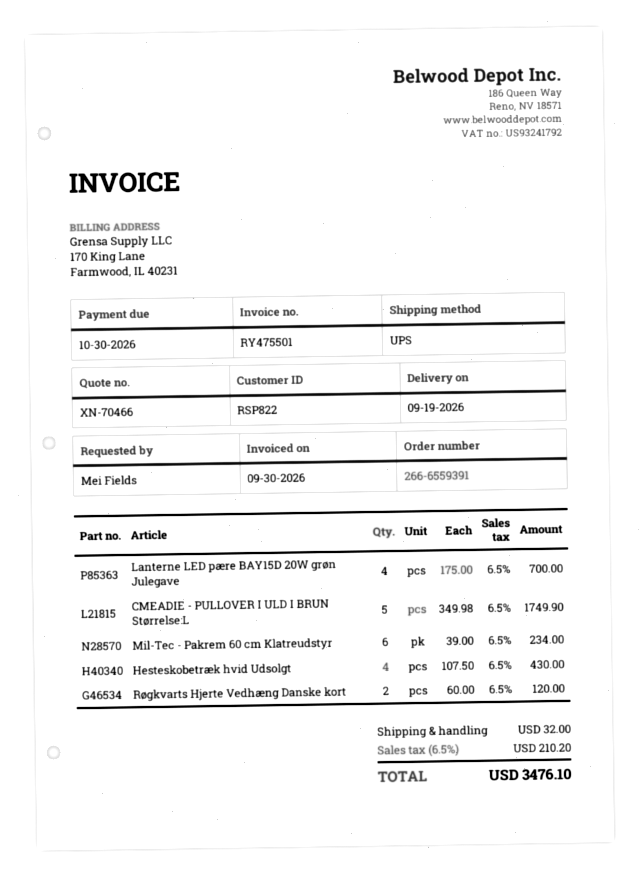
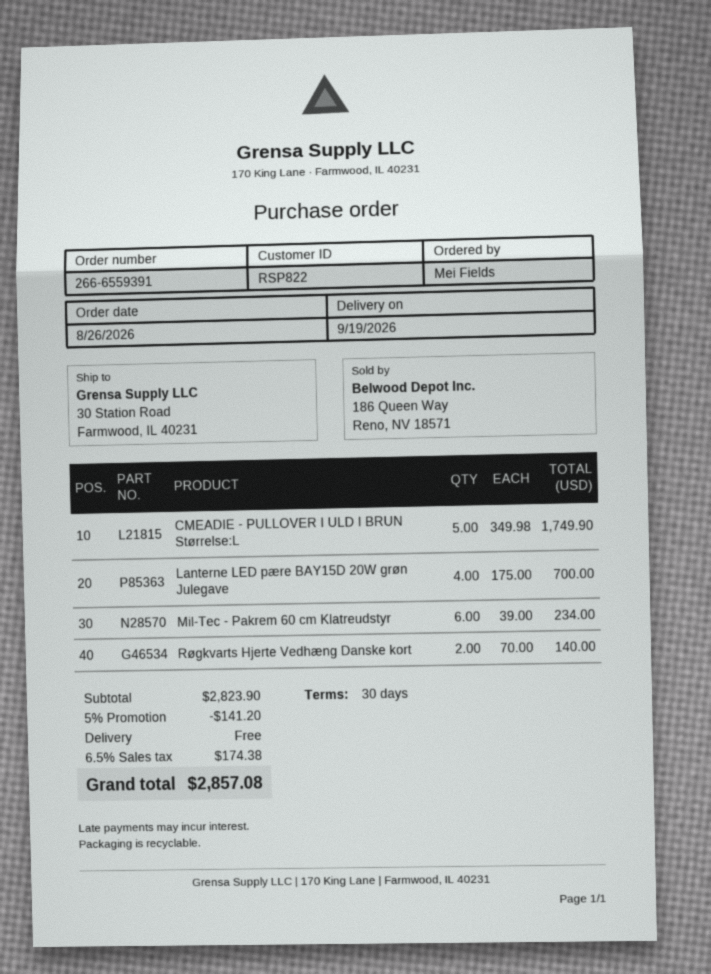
Hesteskobetræk hvid Udsolgt: 4 x 107.50 = 430.00 -> none
Røgkvarts Hjerte Vedhæng Danske kort: 2 x 60.00 = 120.00 -> 2 x 70.00 = 140.00
discount: none -> 5% = 141.20
shipping: 32.00 -> 0.00
tax: 6.5% = 210.20 -> 6.5% = 174.38
total: 3476.10 -> 2857.08

